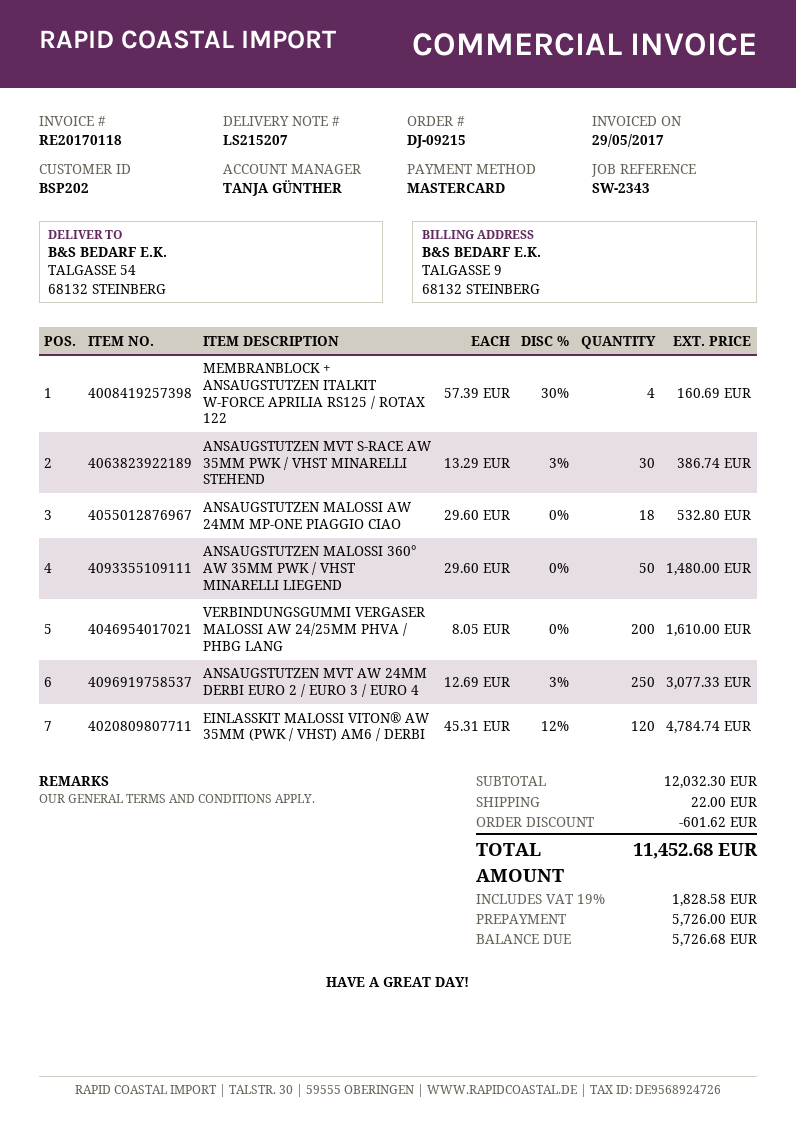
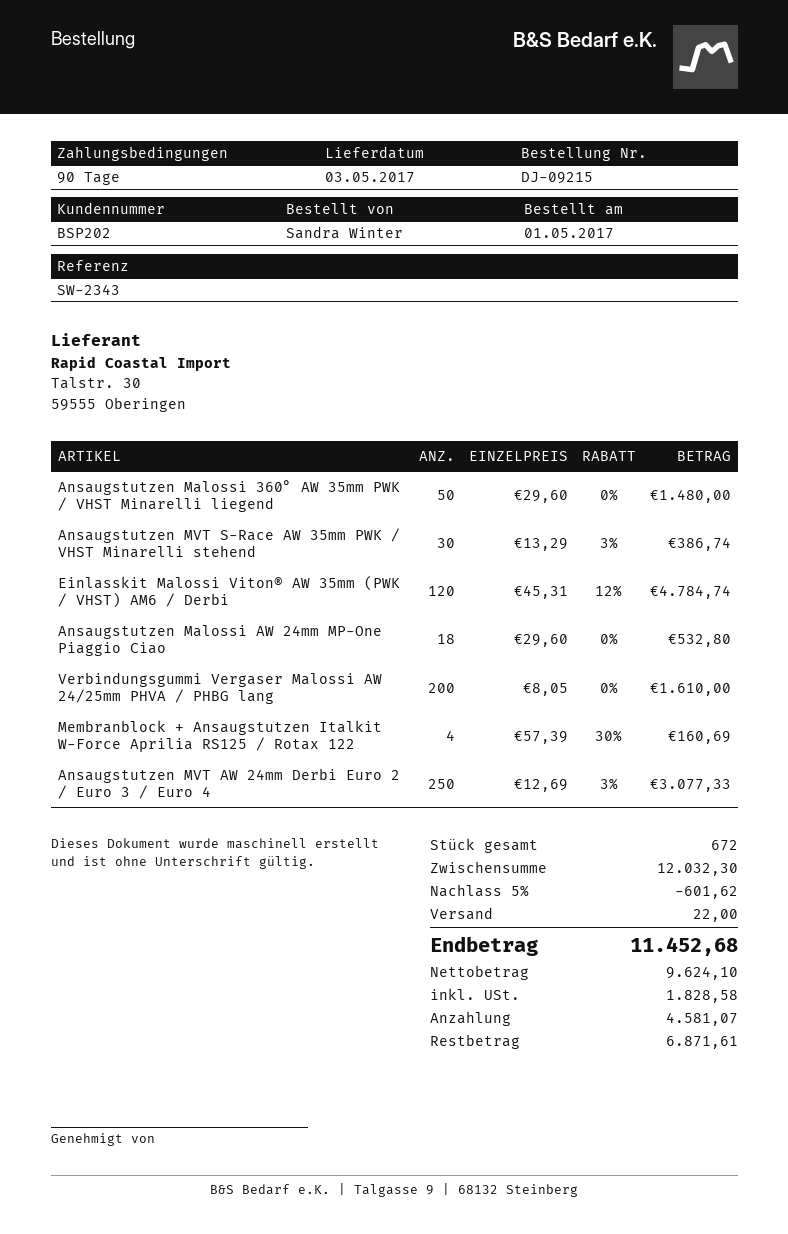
deposit: 5726.00 -> 4581.07
balance: 5726.68 -> 6871.61

